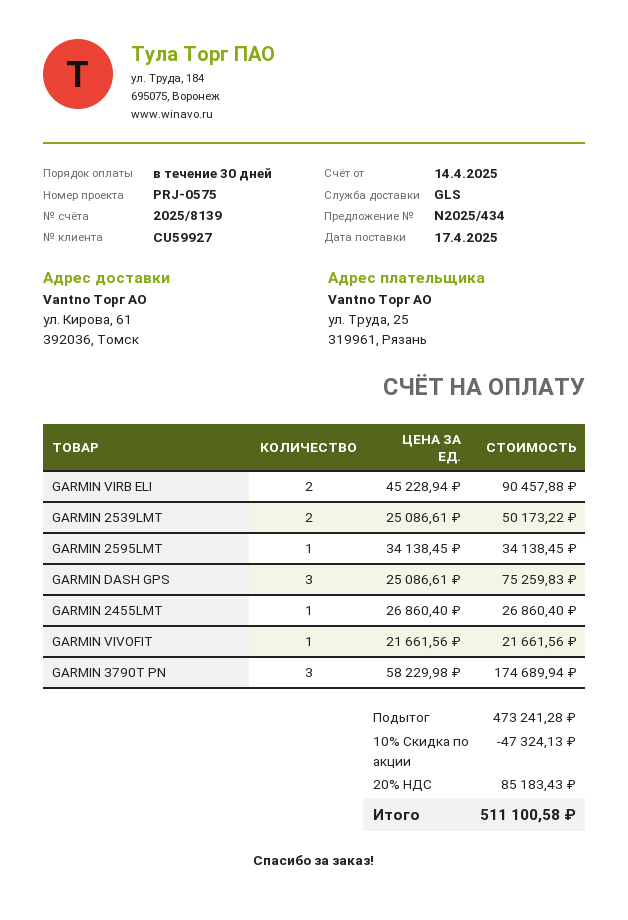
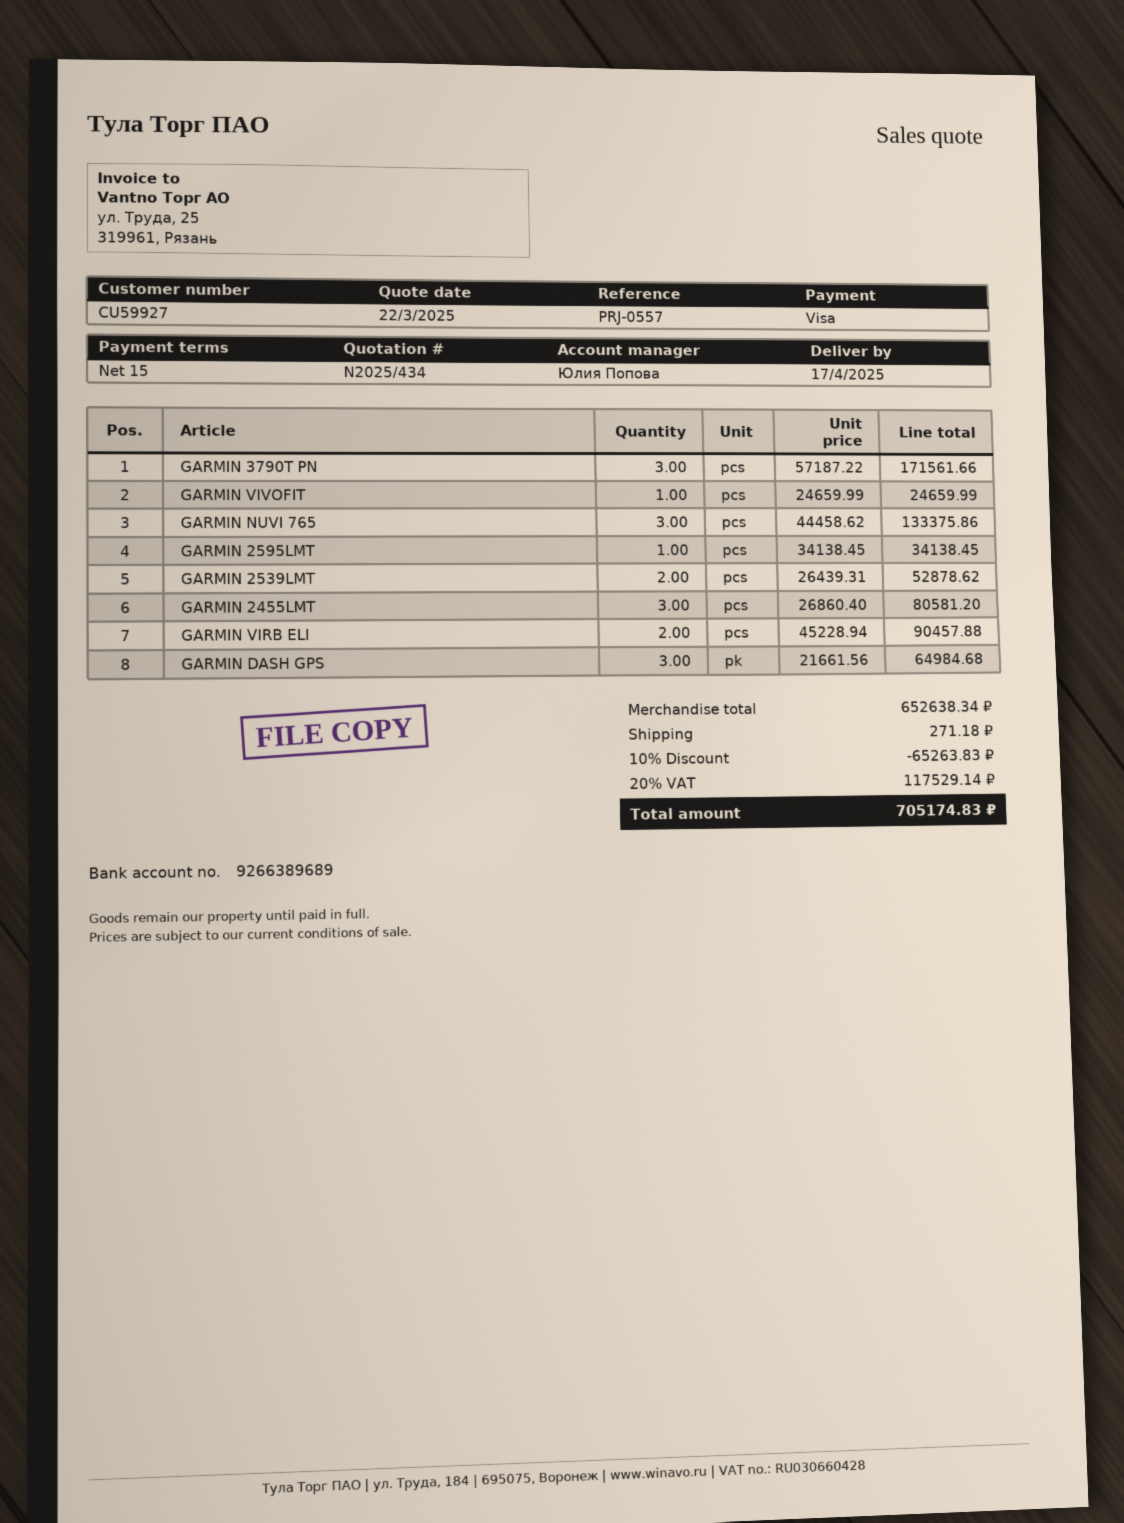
payment terms: 30 days -> 15 days
reference: PRJ-0575 -> PRJ-0557
GARMIN 2539LMT: 2 x 25086.61 = 50173.22 -> 2 x 26439.31 = 52878.62
GARMIN DASH GPS: 3 x 25086.61 = 75259.83 -> 3 x 21661.56 = 64984.68
GARMIN 2455LMT: 1 x 26860.40 = 26860.40 -> 3 x 26860.40 = 80581.20
GARMIN VIVOFIT: 1 x 21661.56 = 21661.56 -> 1 x 24659.99 = 24659.99
GARMIN 3790T PN: 3 x 58229.98 = 174689.94 -> 3 x 57187.22 = 171561.66
GARMIN NUVI 765: none -> 3 x 44458.62 = 133375.86
subtotal: 473241.28 -> 652638.34
discount: 10% = 47324.13 -> 10% = 65263.83
shipping: none -> 271.18
tax: 20% = 85183.43 -> 20% = 117529.14
total: 511100.58 -> 705174.83

